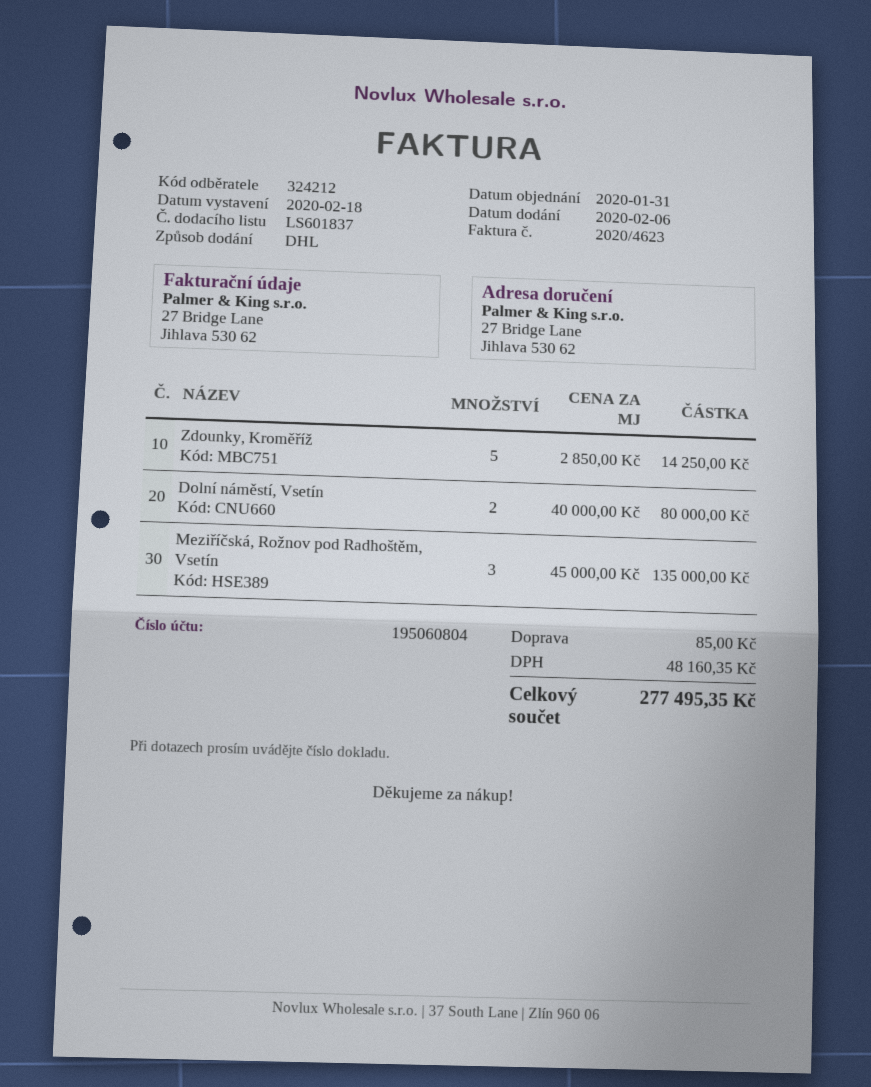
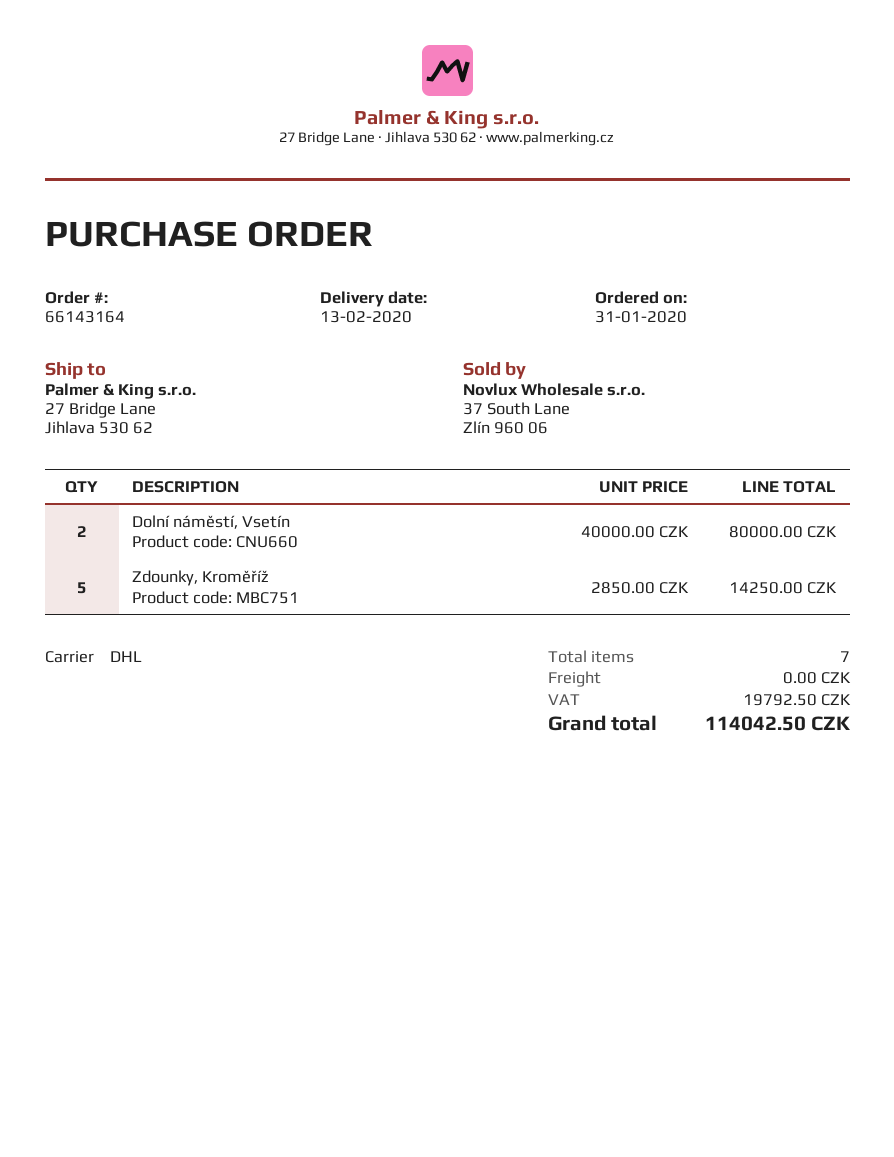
delivery date: 2020-02-06 -> 2020-02-13
Meziříčská, Rožnov pod Radhoštěm, Vsetín: 3 x 45000.00 = 135000.00 -> none
shipping: 85.00 -> 0.00
tax: 48160.35 -> 19792.50
total: 277495.35 -> 114042.50

